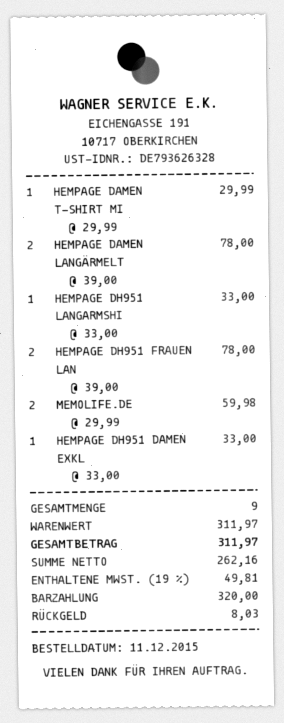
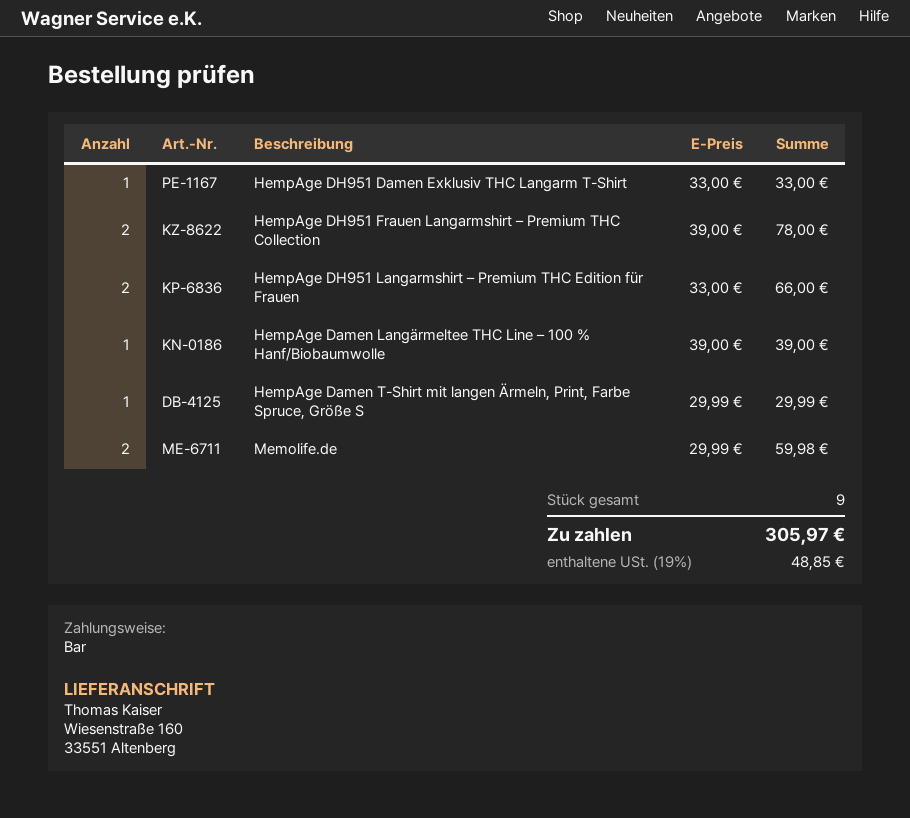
HEMPAGE DAMEN LANGÄRMELT: 2 x 39.00 = 78.00 -> 1 x 39.00 = 39.00
HEMPAGE DH951 LANGARMSHI: 1 x 33.00 = 33.00 -> 2 x 33.00 = 66.00
tax: 19% = 49.81 -> 19% = 48.85
total: 311.97 -> 305.97

